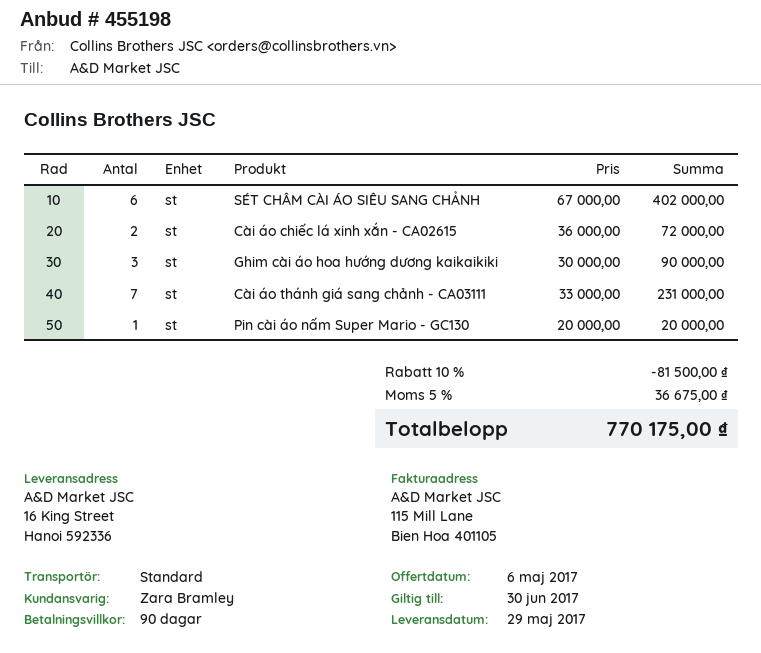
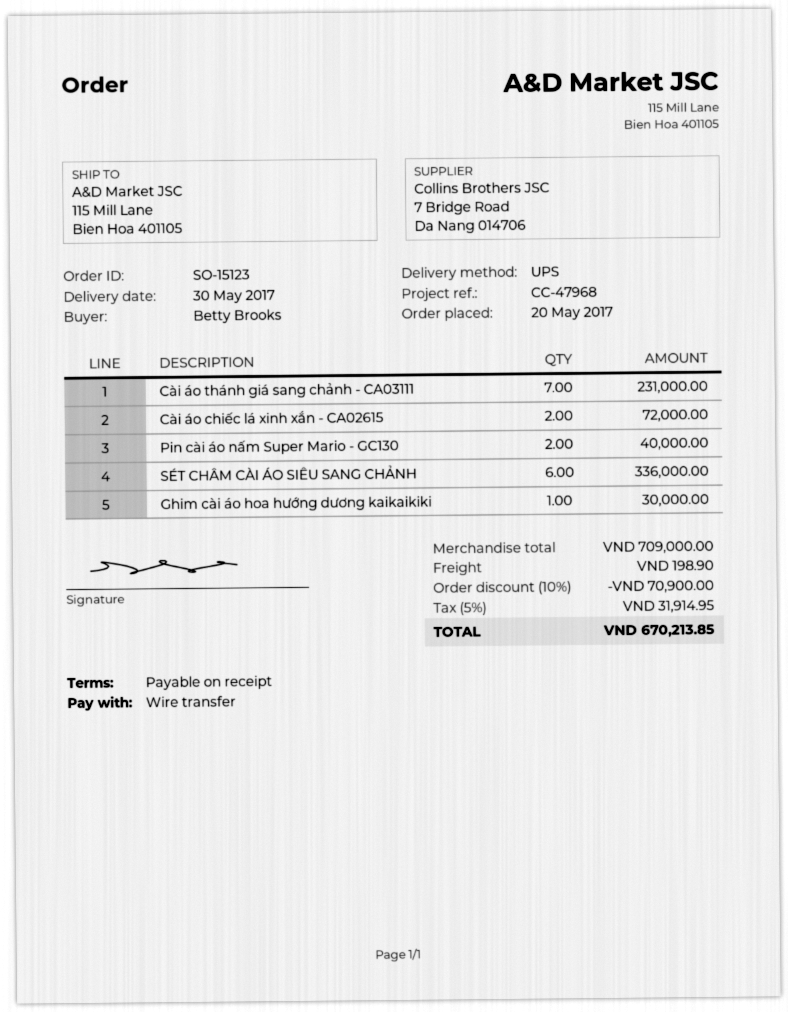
delivery date: 2017-05-29 -> 2017-05-30
payment terms: 90 days -> on receipt
shipping method: standard -> UPS
ship to: 16 King Street, Hanoi 592336 -> 115 Mill Lane, Bien Hoa 401105
SÉT CHÂM CÀI ÁO SIÊU SANG CHẢNH: 6 for 402000.00 -> 6 for 336000.00
Ghim cài áo hoa hướng dương kaikaikiki: 3 for 90000.00 -> 1 for 30000.00
Pin cài áo nấm Super Mario - GC130: 1 for 20000.00 -> 2 for 40000.00
discount: 10% = 81500.00 -> 10% = 70900.00
shipping: none -> 198.90
tax: 5% = 36675.00 -> 5% = 31914.95
total: 770175.00 -> 670213.85

